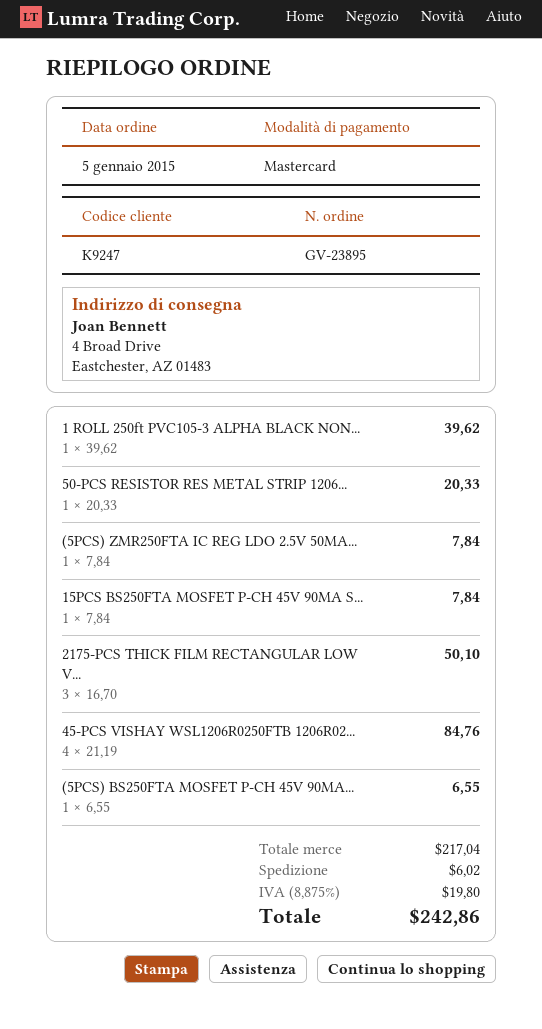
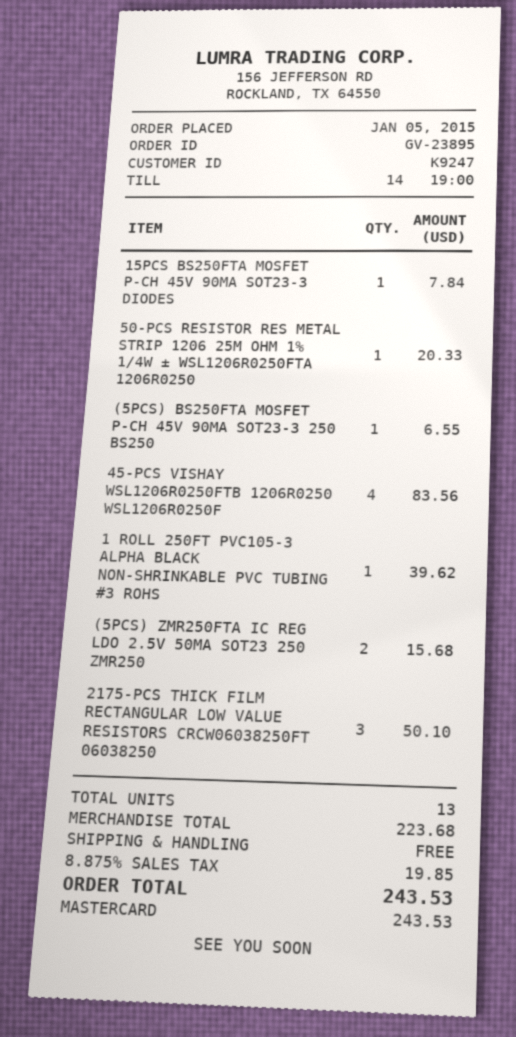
(5PCS) ZMR250FTA IC REG LDO 2.5V 50MA...: 1 for 7.84 -> 2 for 15.68
45-PCS VISHAY WSL1206R0250FTB 1206R02...: 4 for 84.76 -> 4 for 83.56
subtotal: 217.04 -> 223.68
shipping: 6.02 -> 0.00
tax: 8.875% = 19.80 -> 8.875% = 19.85
total: 242.86 -> 243.53

